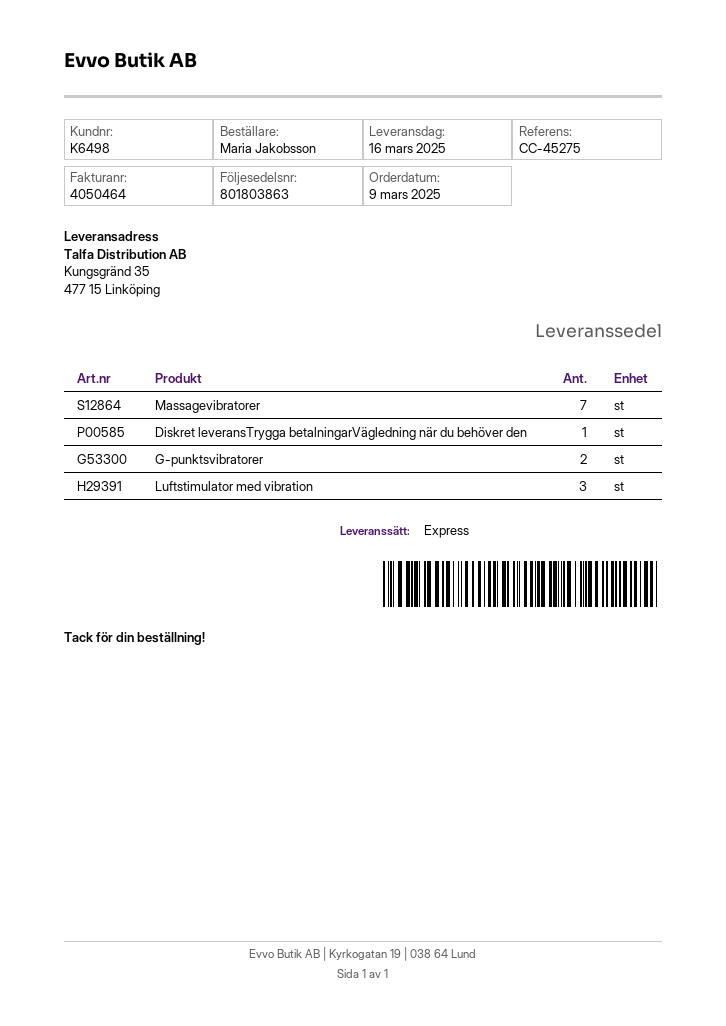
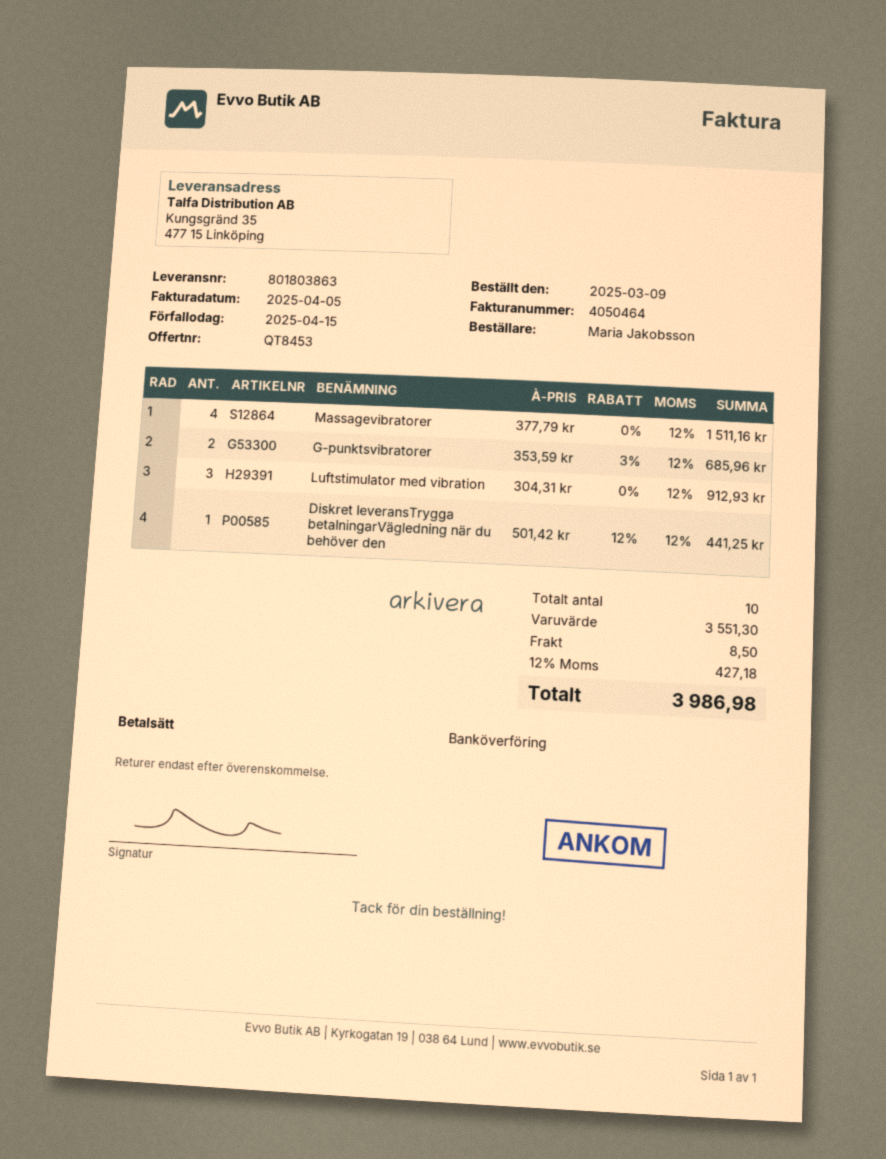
Massagevibratorer: 7 -> 4

